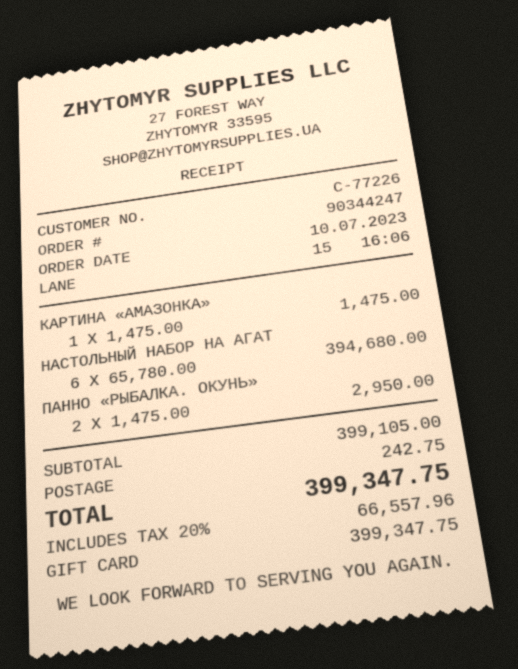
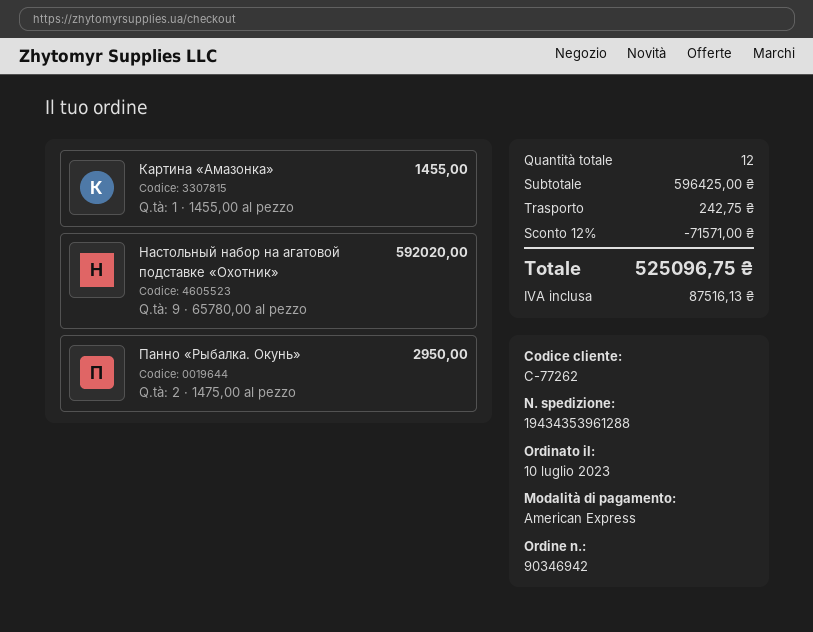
order number: 90344247 -> 90346942
customer number: C-77226 -> C-77262
payment method: gift card -> American Express
КАРТИНА «АМАЗОНКА»: 1 x 1475.00 = 1475.00 -> 1 x 1455.00 = 1455.00
НАСТОЛЬНЫЙ НАБОР НА АГАТ: 6 x 65780.00 = 394680.00 -> 9 x 65780.00 = 592020.00
subtotal: 399105.00 -> 596425.00
discount: none -> 12% = 71571.00
tax: 66557.96 -> 87516.13
total: 399347.75 -> 525096.75

